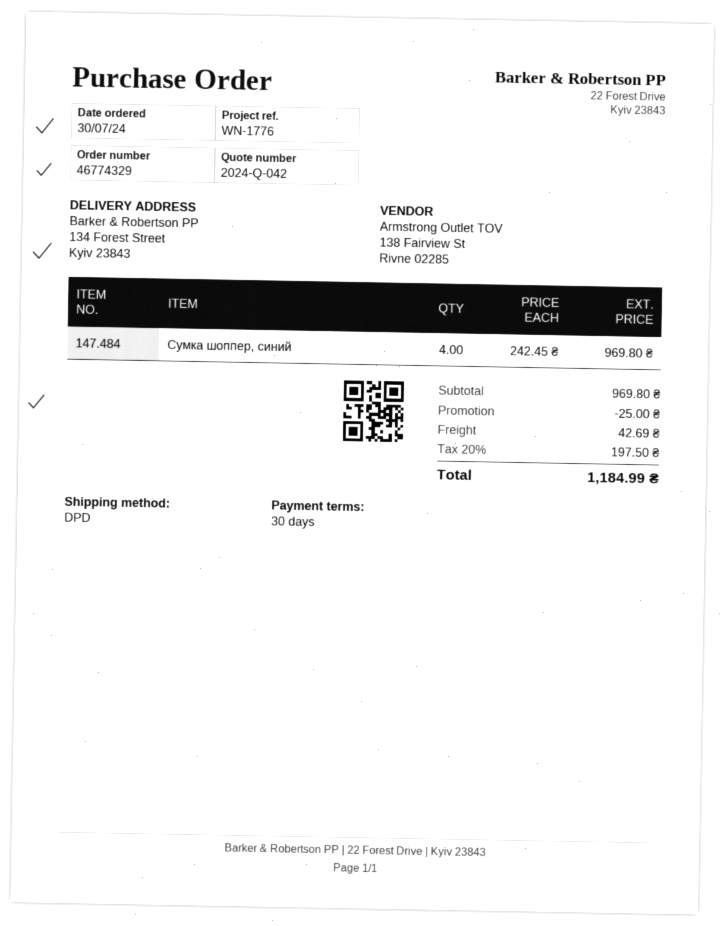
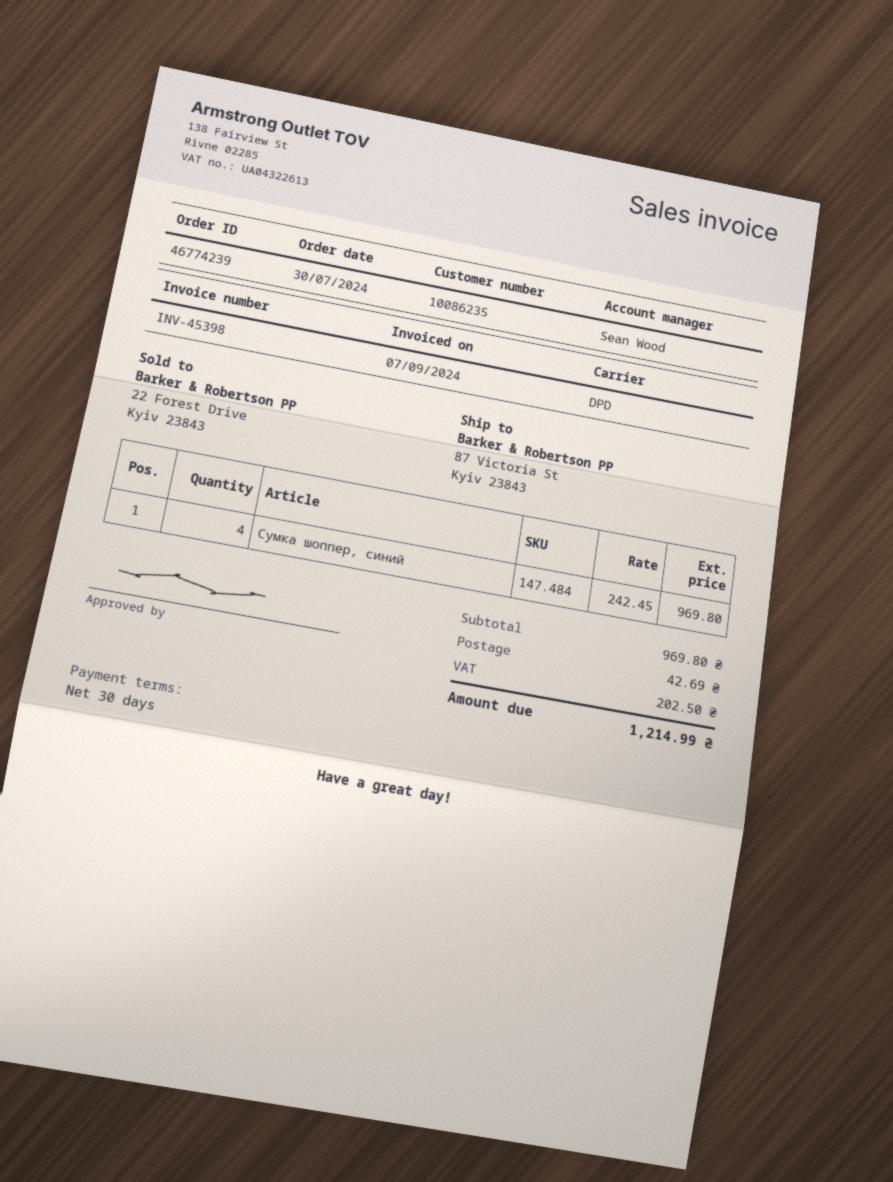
order number: 46774329 -> 46774239
ship to: 134 Forest Street, Kyiv 23843 -> 87 Victoria St, Kyiv 23843
discount: 25.00 -> none
tax: 197.50 -> 202.50
total: 1184.99 -> 1214.99

